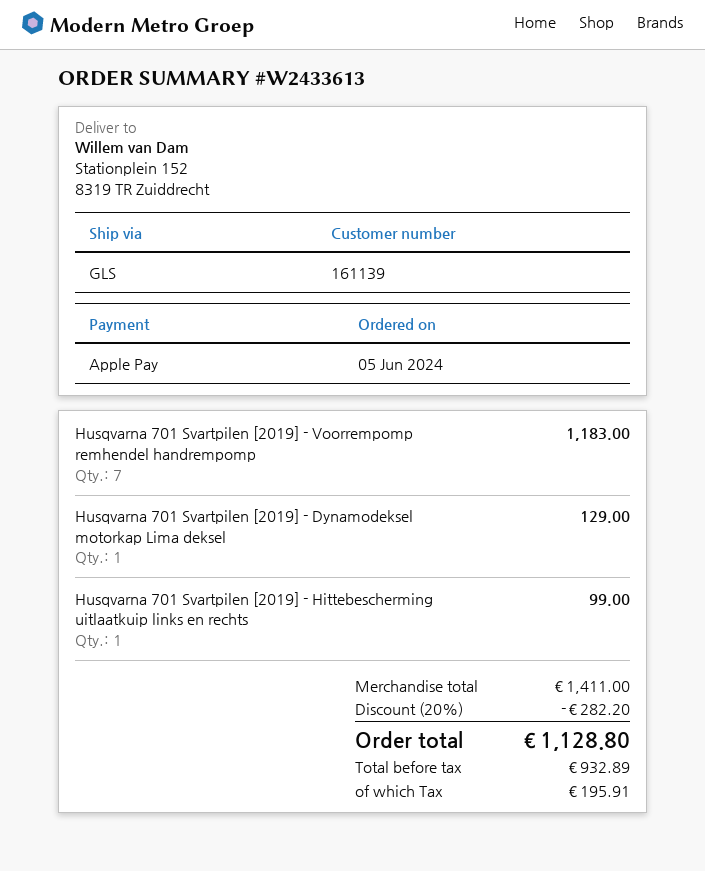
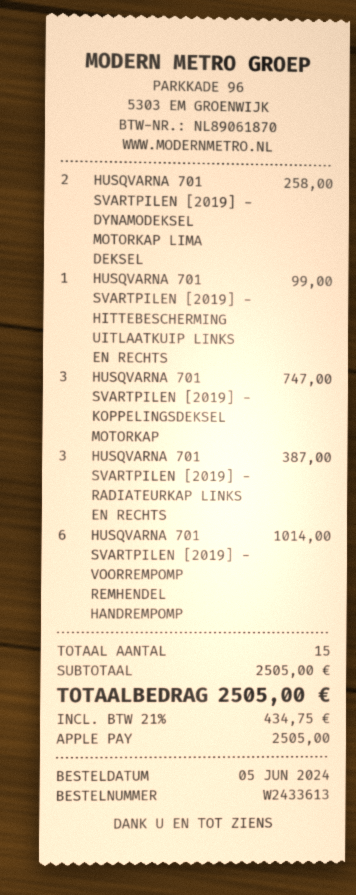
Husqvarna 701 Svartpilen [2019] - Voorrempomp remhendel handrempomp: 7 for 1183.00 -> 6 for 1014.00
Husqvarna 701 Svartpilen [2019] - Dynamodeksel motorkap Lima deksel: 1 for 129.00 -> 2 for 258.00
HUSQVARNA 701 SVARTPILEN [2019] - KOPPELINGSDEKSEL MOTORKAP: none -> 3 for 747.00
HUSQVARNA 701 SVARTPILEN [2019] - RADIATEURKAP LINKS EN RECHTS: none -> 3 for 387.00
subtotal: 1411.00 -> 2505.00
discount: 20% = 282.20 -> none
tax: 195.91 -> 434.75
total: 1128.80 -> 2505.00

